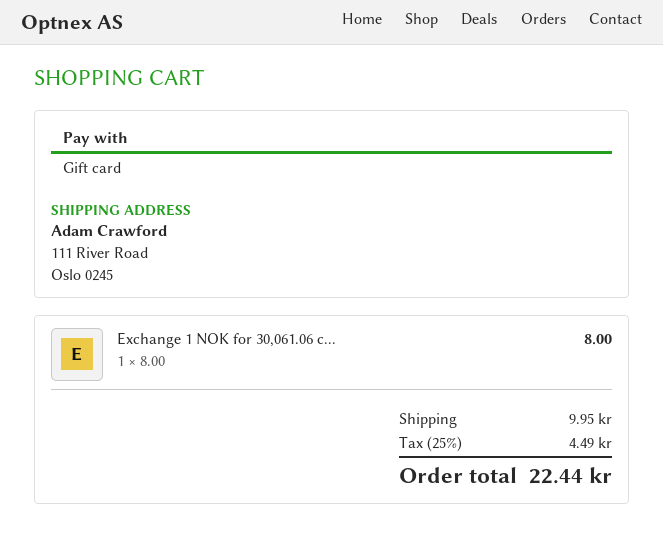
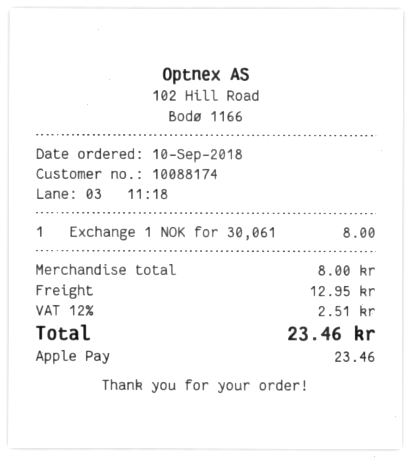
payment method: gift card -> Apple Pay
shipping: 9.95 -> 12.95
tax: 25% = 4.49 -> 12% = 2.51
total: 22.44 -> 23.46

